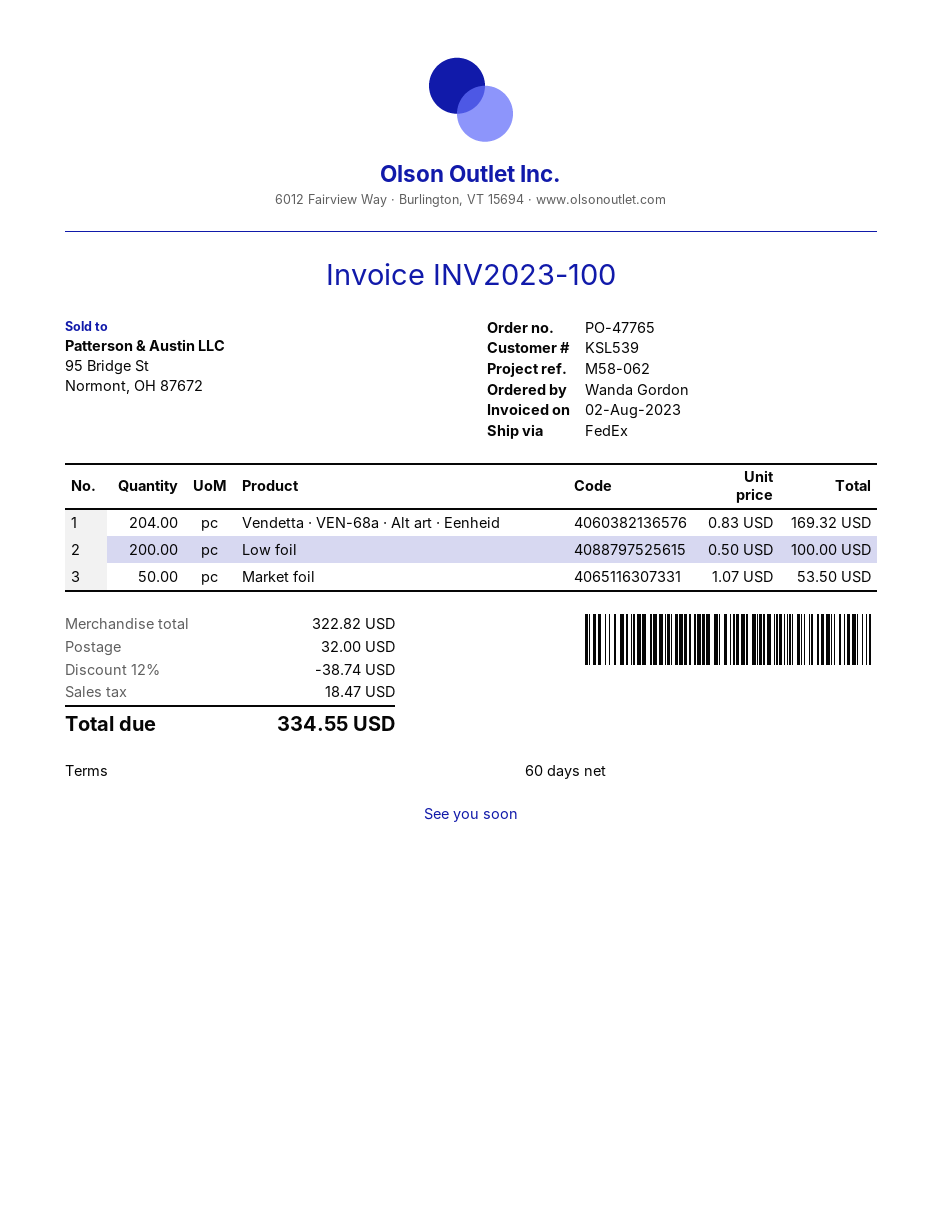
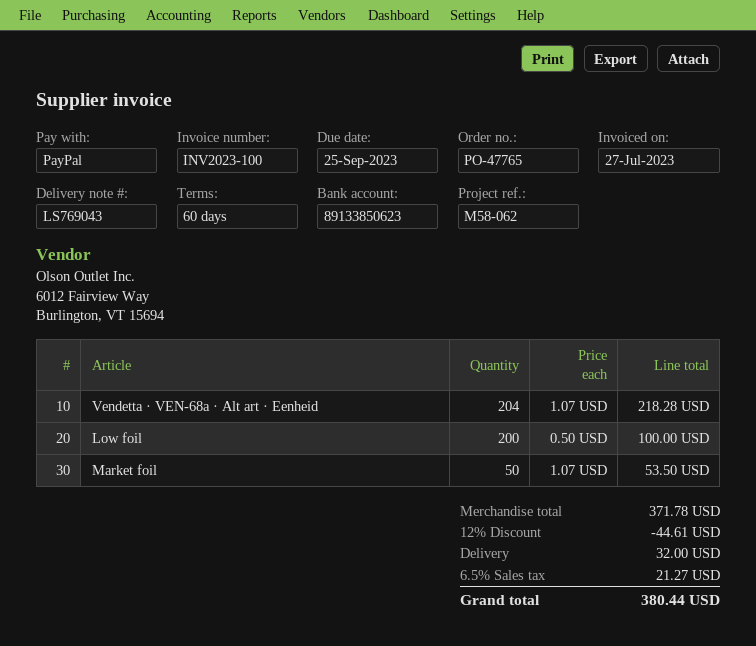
invoice date: 2023-08-02 -> 2023-07-27
Vendetta · VEN-68a · Alt art · Eenheid: 204 x 0.83 = 169.32 -> 204 x 1.07 = 218.28
subtotal: 322.82 -> 371.78
discount: 12% = 38.74 -> 12% = 44.61
tax: 18.47 -> 21.27
total: 334.55 -> 380.44

